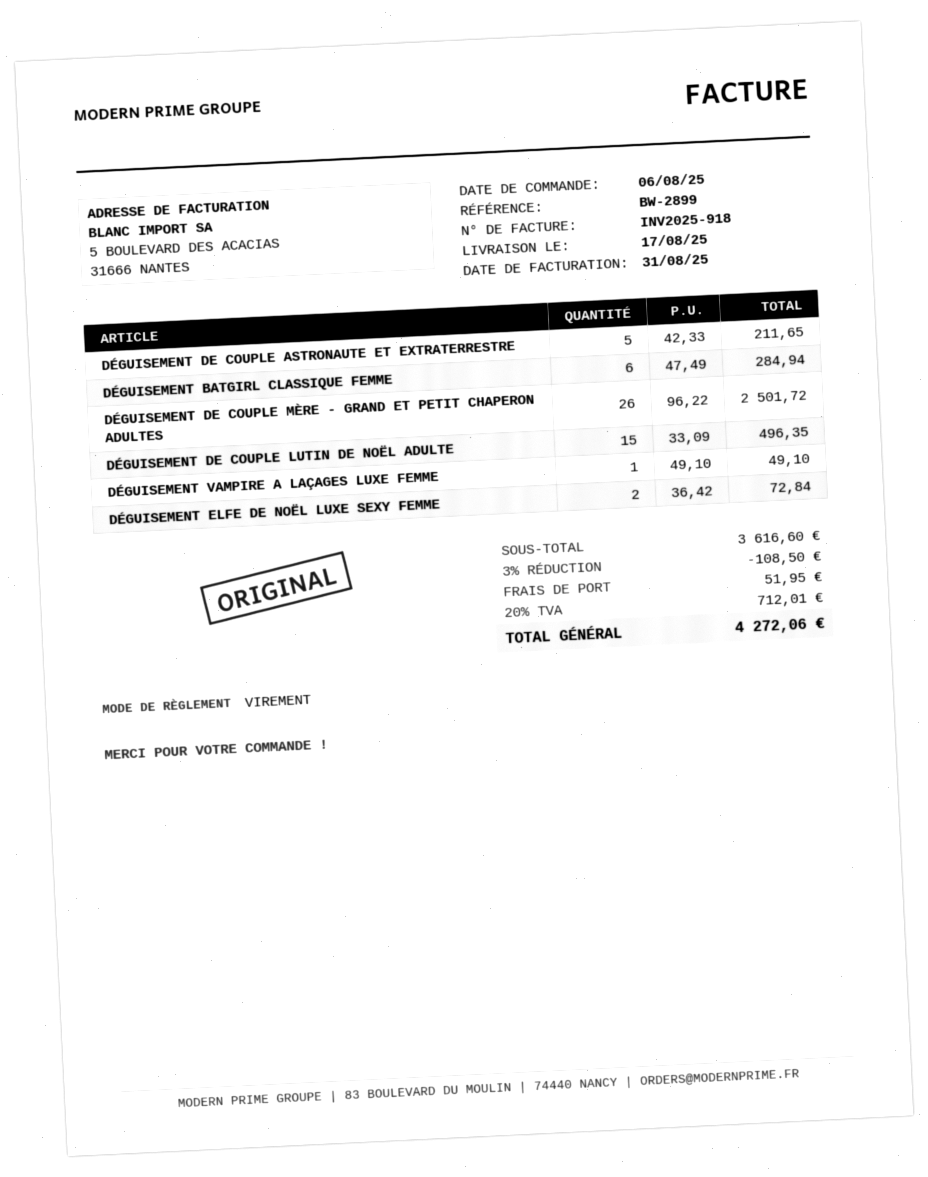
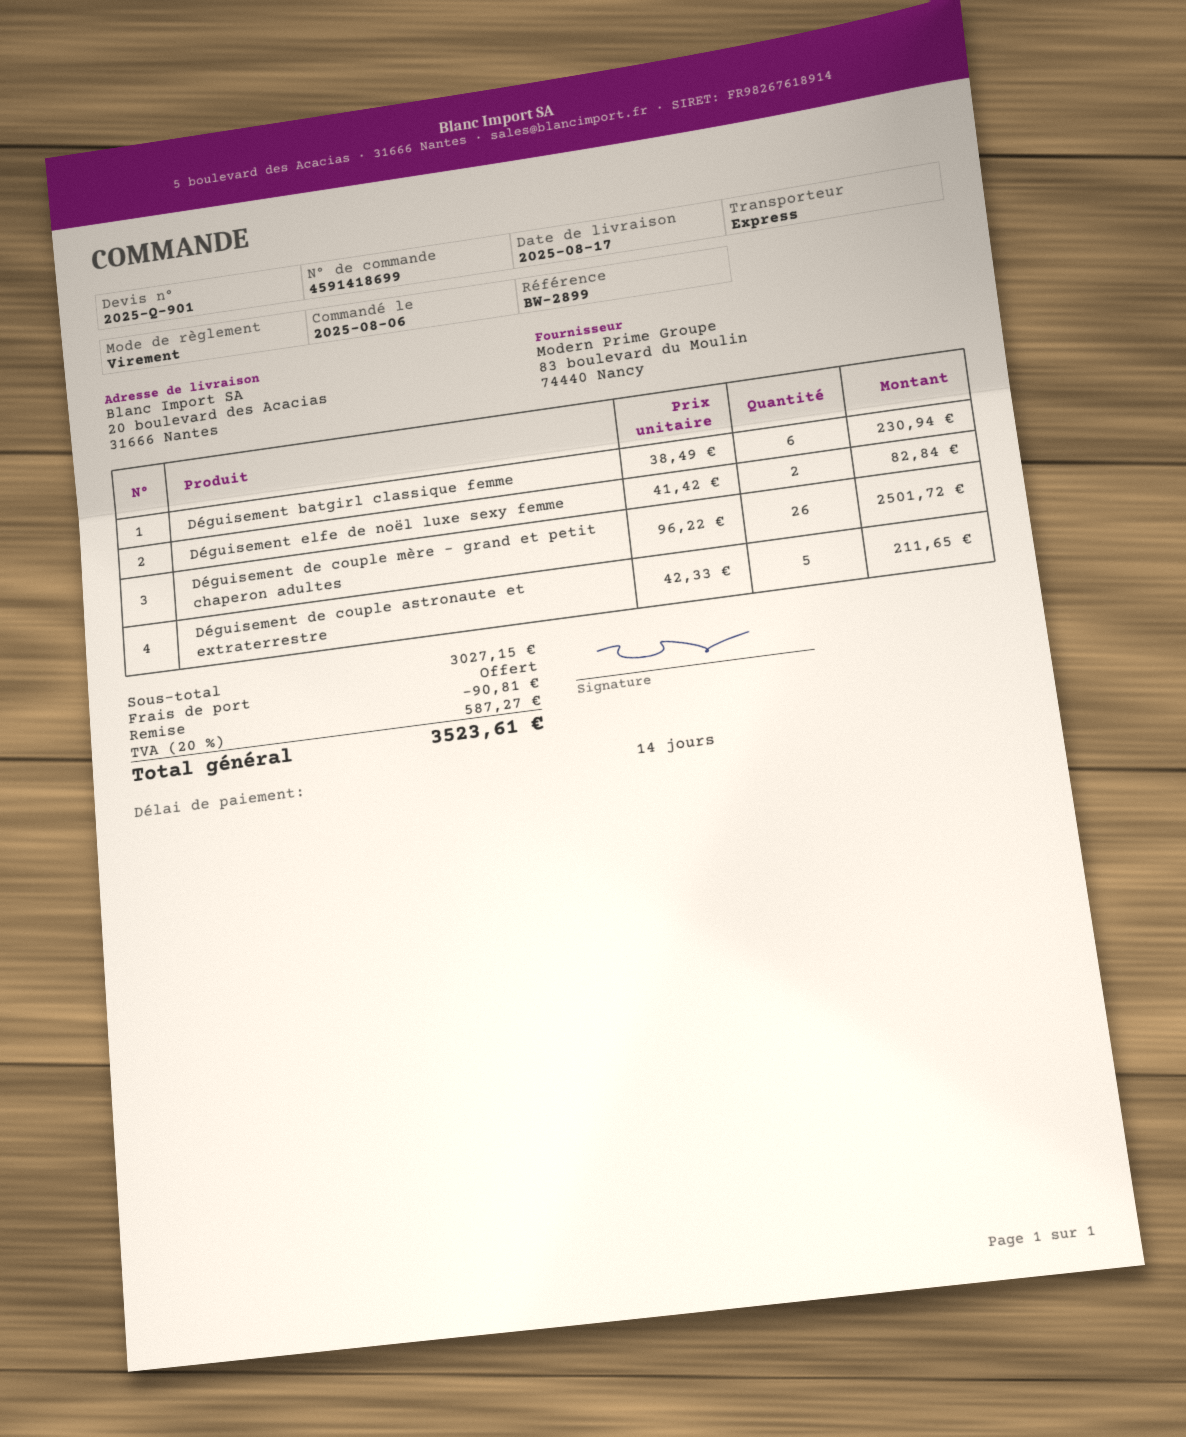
DÉGUISEMENT BATGIRL CLASSIQUE FEMME: 6 x 47.49 = 284.94 -> 6 x 38.49 = 230.94
DÉGUISEMENT DE COUPLE LUTIN DE NOËL ADULTE: 15 x 33.09 = 496.35 -> none
DÉGUISEMENT VAMPIRE A LAÇAGES LUXE FEMME: 1 x 49.10 = 49.10 -> none
DÉGUISEMENT ELFE DE NOËL LUXE SEXY FEMME: 2 x 36.42 = 72.84 -> 2 x 41.42 = 82.84
subtotal: 3616.60 -> 3027.15
discount: 108.50 -> 90.81
shipping: 51.95 -> 0.00
tax: 20% = 712.01 -> 20% = 587.27
total: 4272.06 -> 3523.61

